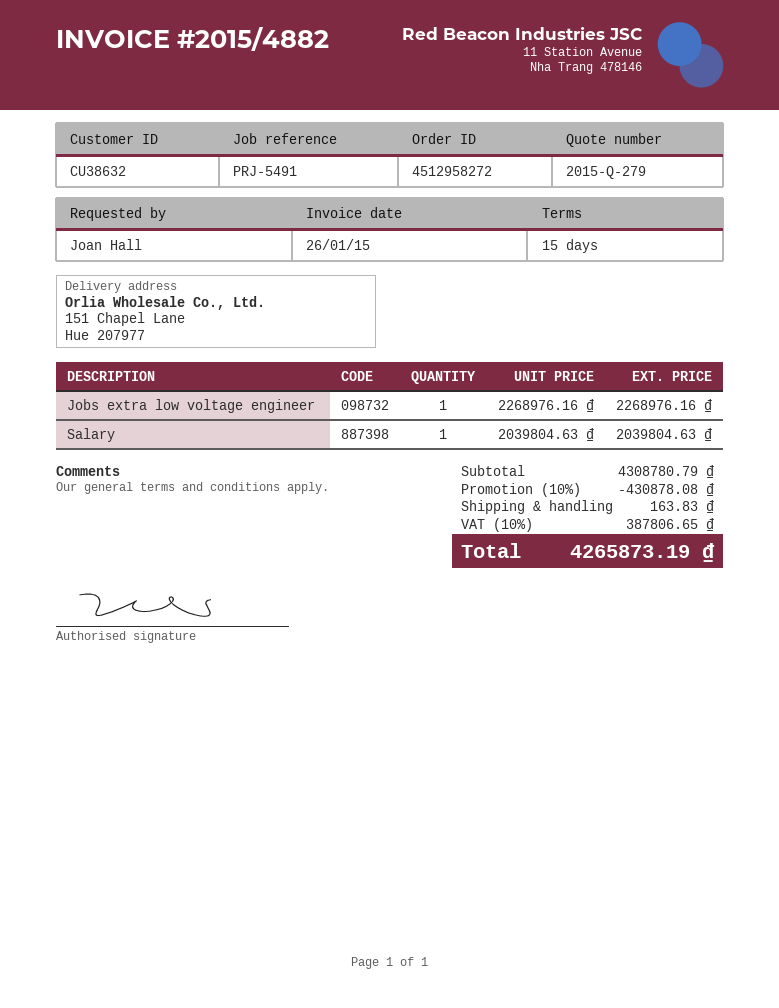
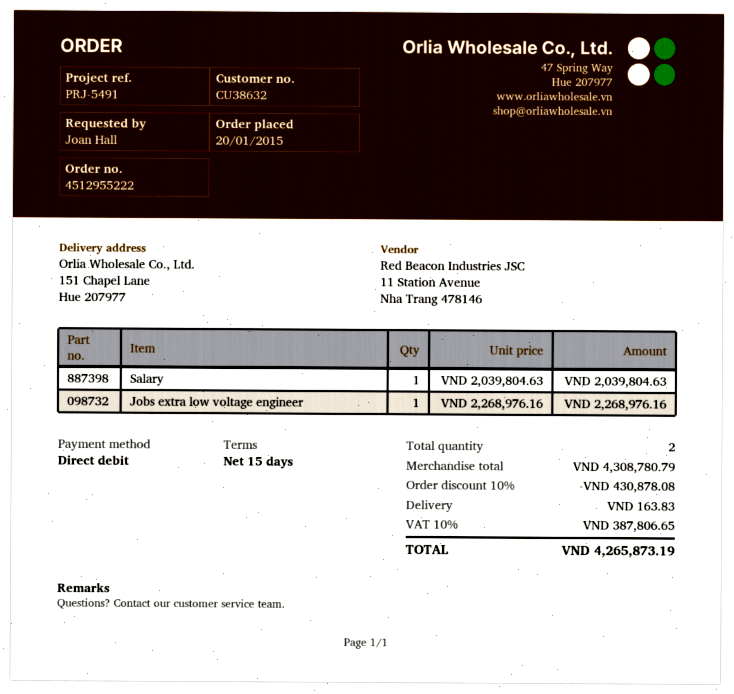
order number: 4512958272 -> 4512955222

